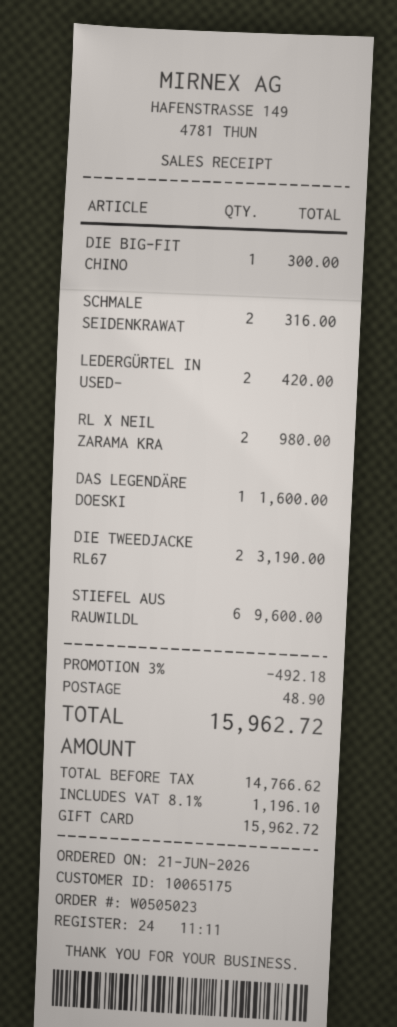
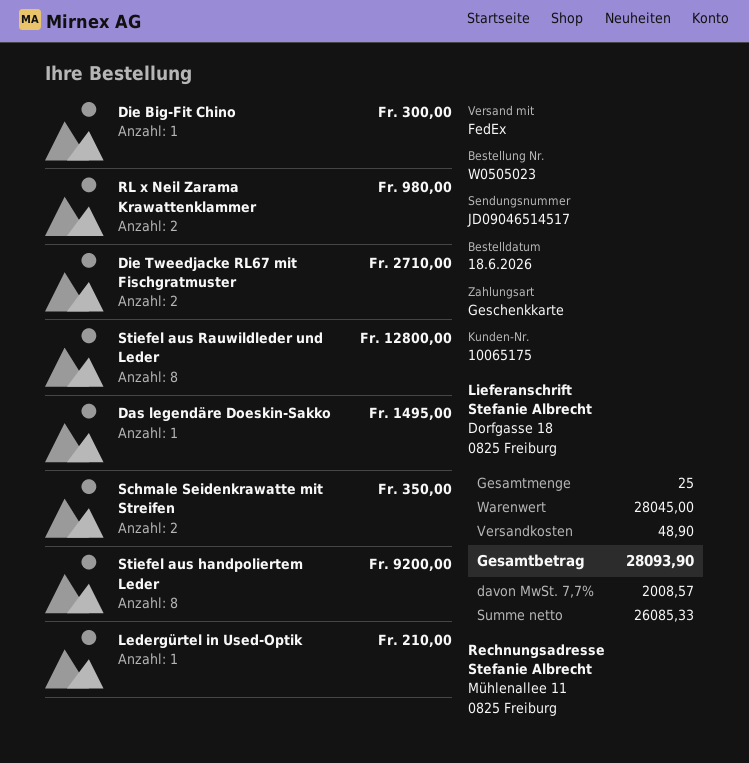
order date: 2026-06-21 -> 2026-06-18
SCHMALE SEIDENKRAWAT: 2 for 316.00 -> 2 for 350.00
LEDERGÜRTEL IN USED-: 2 for 420.00 -> 1 for 210.00
DAS LEGENDÄRE DOESKI: 1 for 1600.00 -> 1 for 1495.00
DIE TWEEDJACKE RL67: 2 for 3190.00 -> 2 for 2710.00
STIEFEL AUS RAUWILDL: 6 for 9600.00 -> 8 for 12800.00
Stiefel aus handpoliertem Leder: none -> 8 for 9200.00
discount: 3% = 492.18 -> none
net: 14766.62 -> 26085.33
tax: 8.1% = 1196.10 -> 7.7% = 2008.57
total: 15962.72 -> 28093.90

